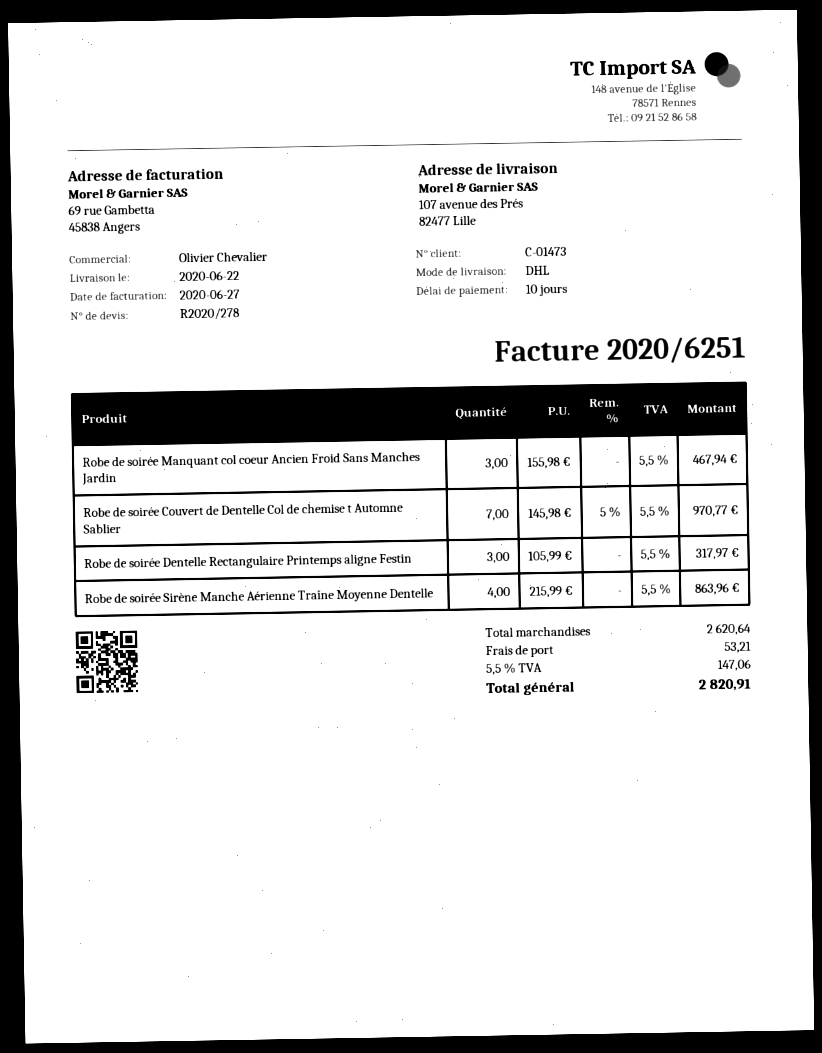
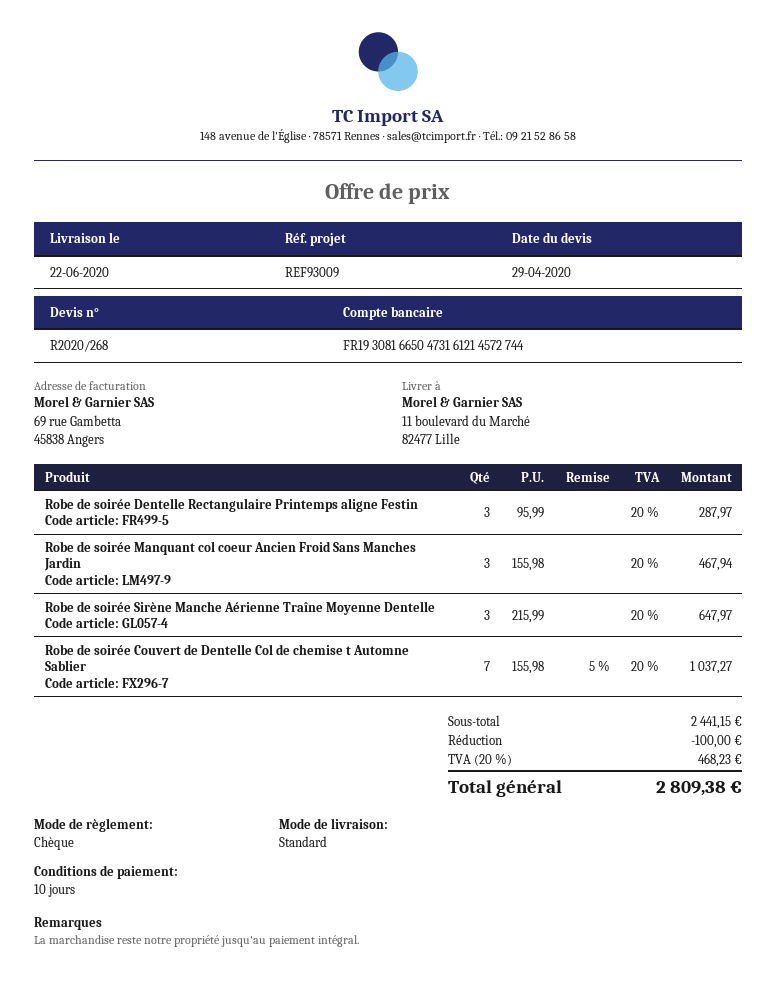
quote number: R2020/278 -> R2020/268
shipping method: DHL -> standard
ship to: 107 avenue des Prés, 82477 Lille -> 11 boulevard du Marché, 82477 Lille
Robe de soirée Couvert de Dentelle Col de chemise t Automne Sablier: 7 x 145.98 - 5% = 970.77 -> 7 x 155.98 - 5% = 1037.27
Robe de soirée Dentelle Rectangulaire Printemps aligne Festin: 3 x 105.99 = 317.97 -> 3 x 95.99 = 287.97
Robe de soirée Sirène Manche Aérienne Traîne Moyenne Dentelle: 4 x 215.99 = 863.96 -> 3 x 215.99 = 647.97
subtotal: 2620.64 -> 2441.15
discount: none -> 100.00
shipping: 53.21 -> none
tax: 5.5% = 147.06 -> 20% = 468.23
total: 2820.91 -> 2809.38

